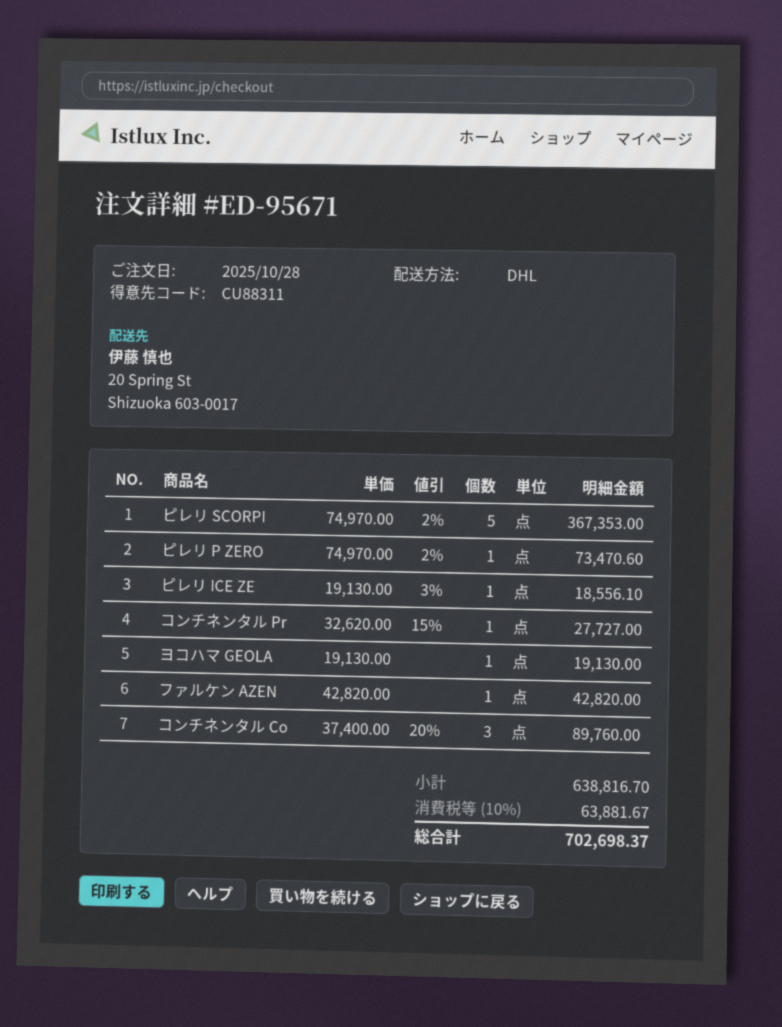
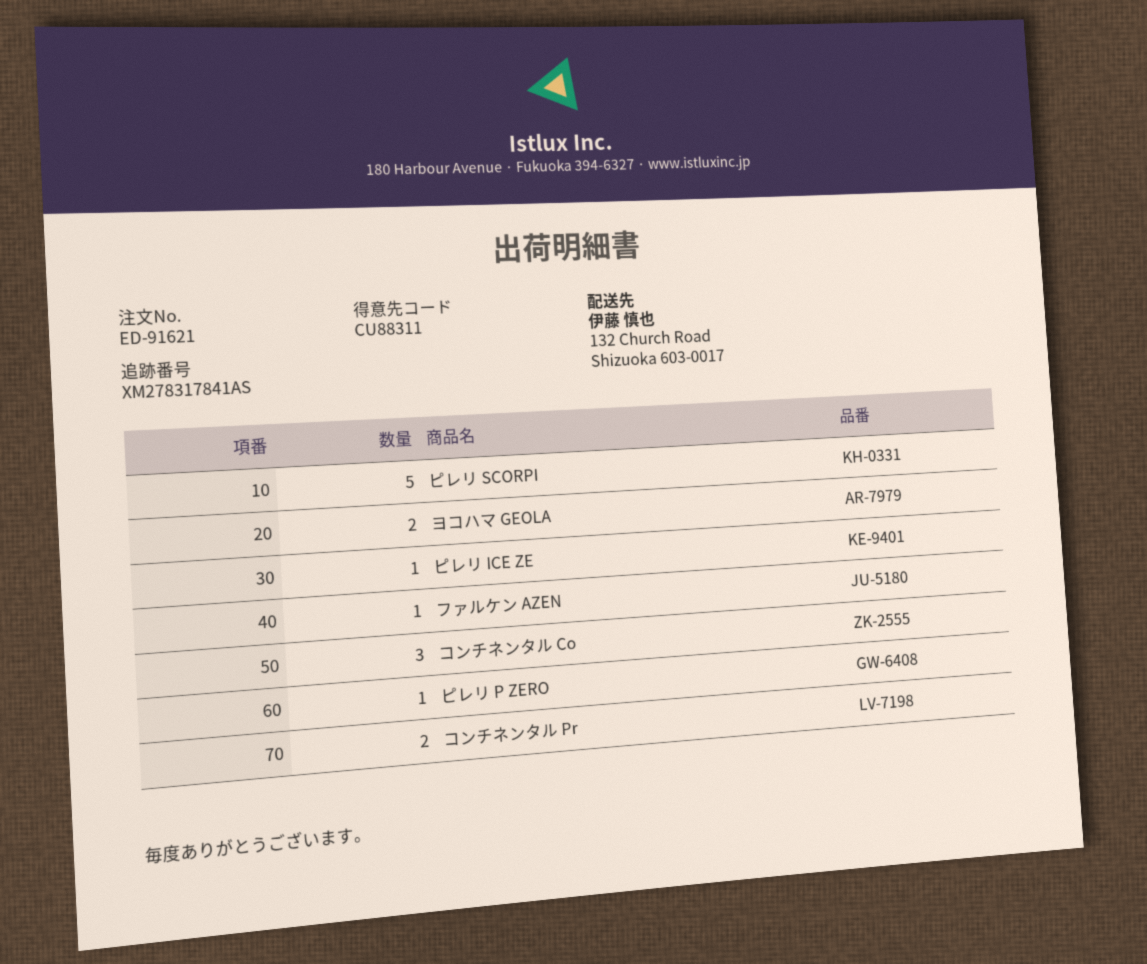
order number: ED-95671 -> ED-91621
ship to: 20 Spring St, Shizuoka 603-0017 -> 132 Church Road, Shizuoka 603-0017
コンチネンタル Pr: 1 -> 2
ヨコハマ GEOLA: 1 -> 2

